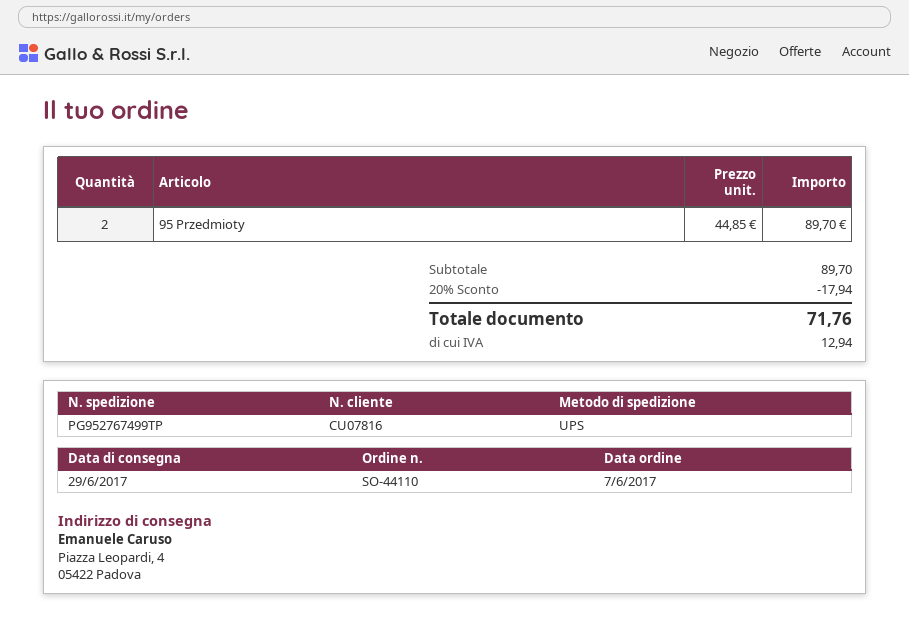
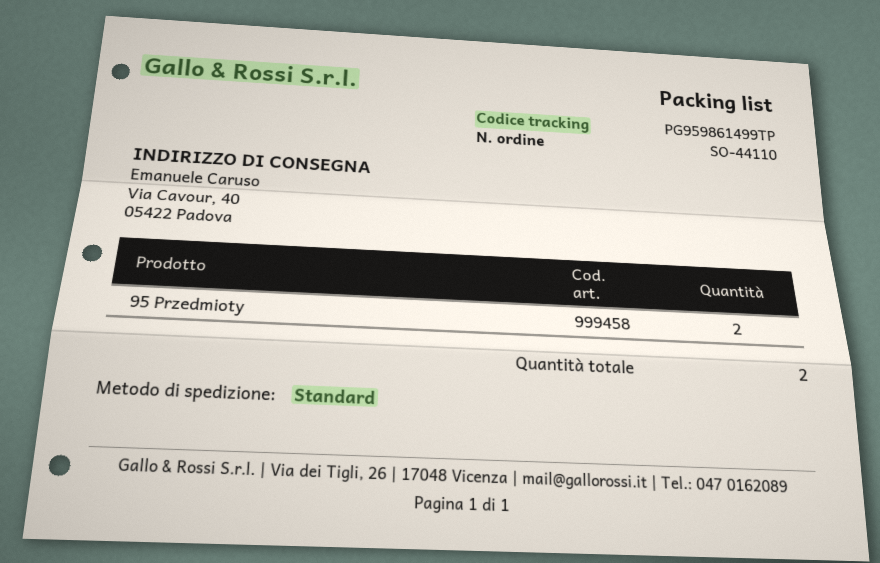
shipping method: UPS -> standard
tracking number: PG952767499TP -> PG959861499TP
ship to: Piazza Leopardi, 4, 05422 Padova -> Via Cavour, 40, 05422 Padova

